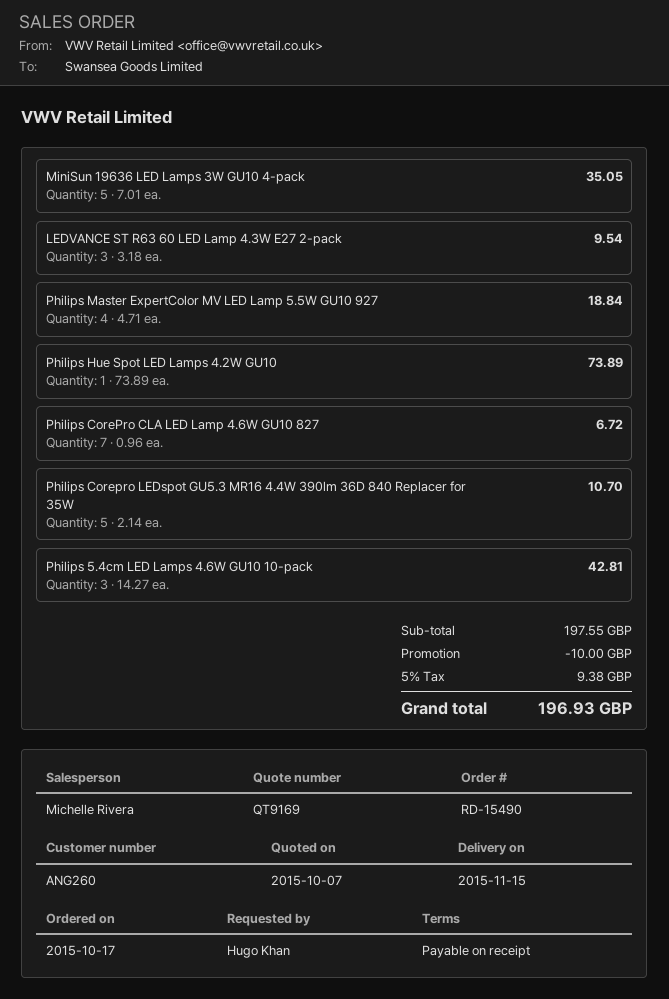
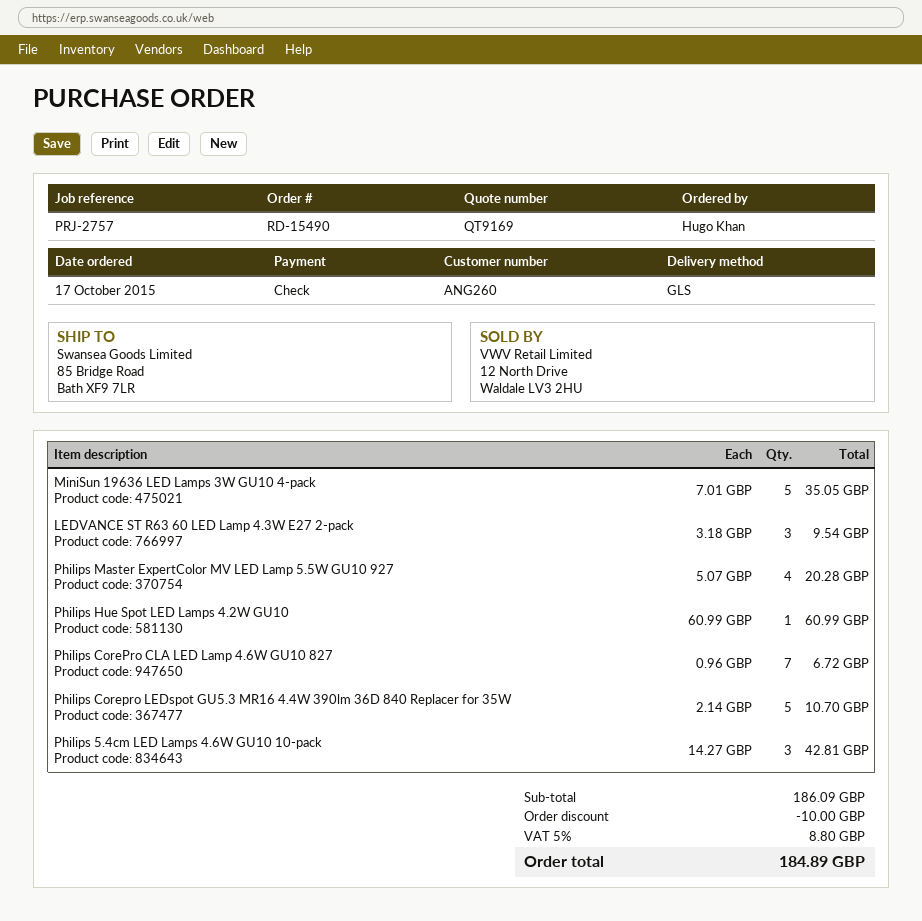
Philips Master ExpertColor MV LED Lamp 5.5W GU10 927: 4 x 4.71 = 18.84 -> 4 x 5.07 = 20.28
Philips Hue Spot LED Lamps 4.2W GU10: 1 x 73.89 = 73.89 -> 1 x 60.99 = 60.99
subtotal: 197.55 -> 186.09
tax: 5% = 9.38 -> 5% = 8.80
total: 196.93 -> 184.89

